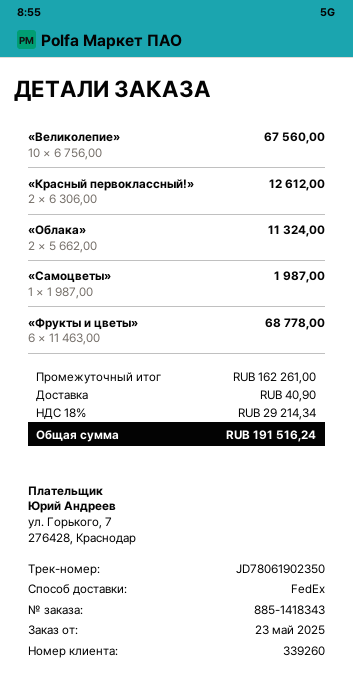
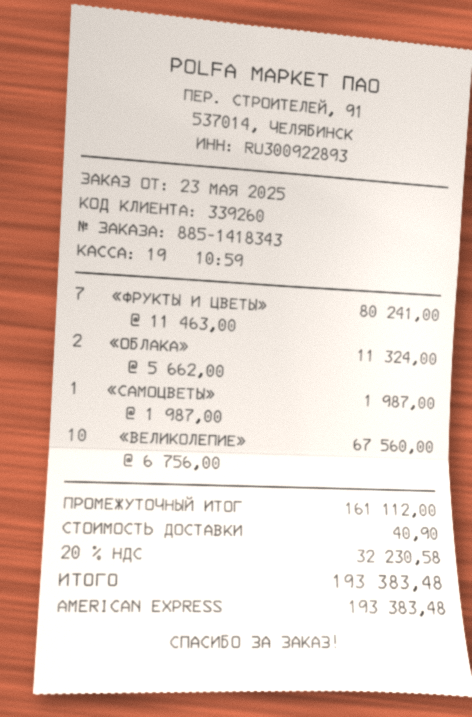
«Красный первоклассный!»: 2 x 6306.00 = 12612.00 -> none
«Фрукты и цветы»: 6 x 11463.00 = 68778.00 -> 7 x 11463.00 = 80241.00
subtotal: 162261.00 -> 161112.00
tax: 18% = 29214.34 -> 20% = 32230.58
total: 191516.24 -> 193383.48

